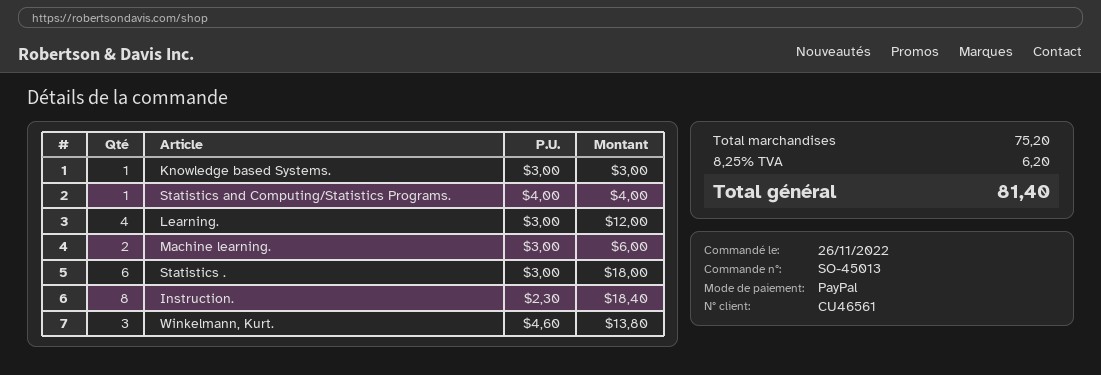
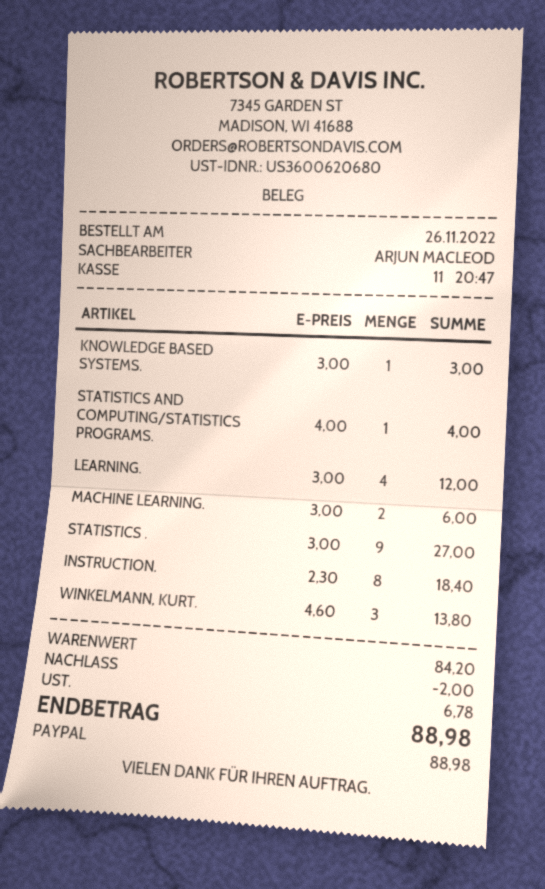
Statistics .: 6 x 3.00 = 18.00 -> 9 x 3.00 = 27.00
subtotal: 75.20 -> 84.20
discount: none -> 2.00
tax: 6.20 -> 6.78
total: 81.40 -> 88.98

